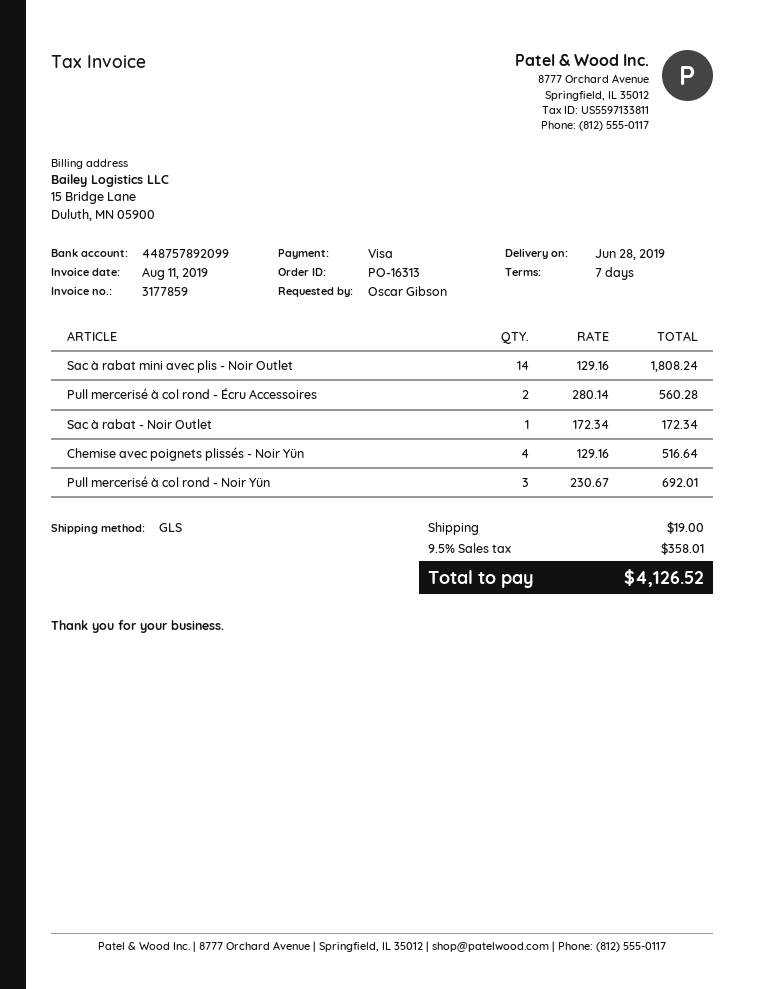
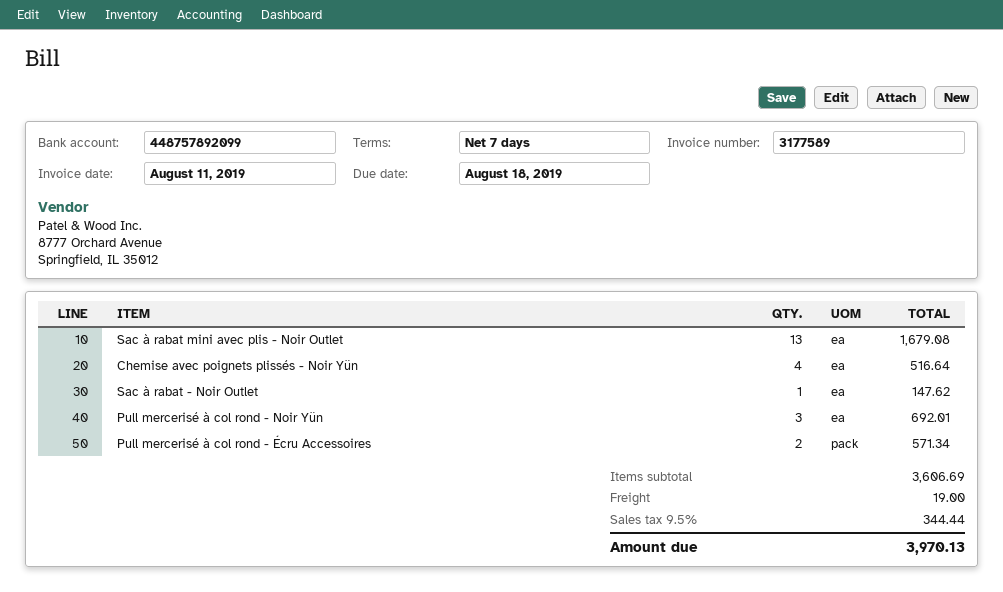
invoice number: 3177859 -> 3177589
Sac à rabat mini avec plis - Noir Outlet: 14 for 1808.24 -> 13 for 1679.08
Pull mercerisé à col rond - Écru Accessoires: 2 for 560.28 -> 2 for 571.34
Sac à rabat - Noir Outlet: 1 for 172.34 -> 1 for 147.62
tax: 9.5% = 358.01 -> 9.5% = 344.44
total: 4126.52 -> 3970.13

